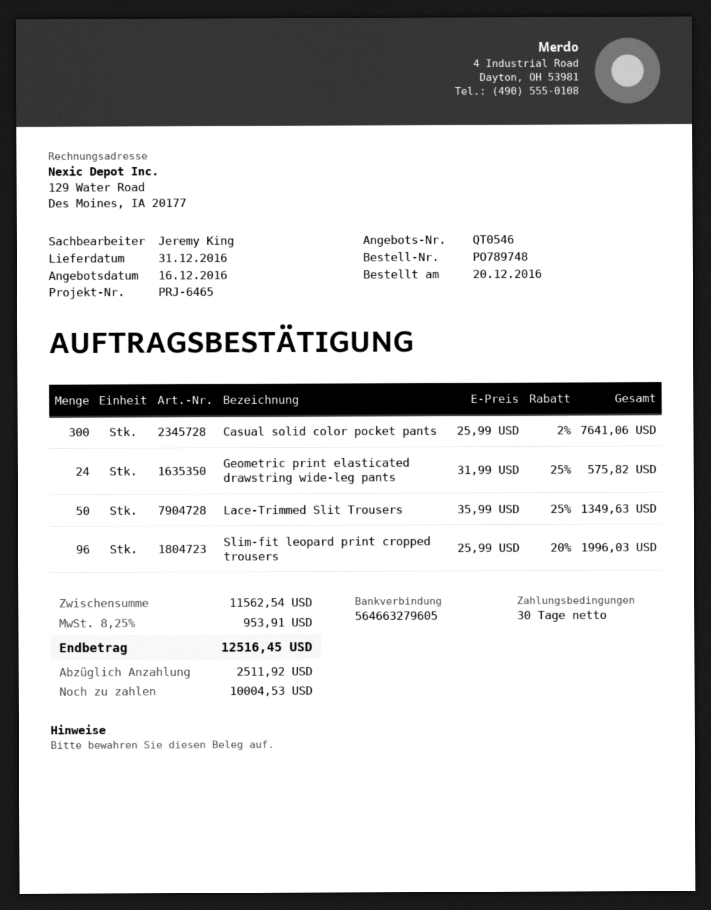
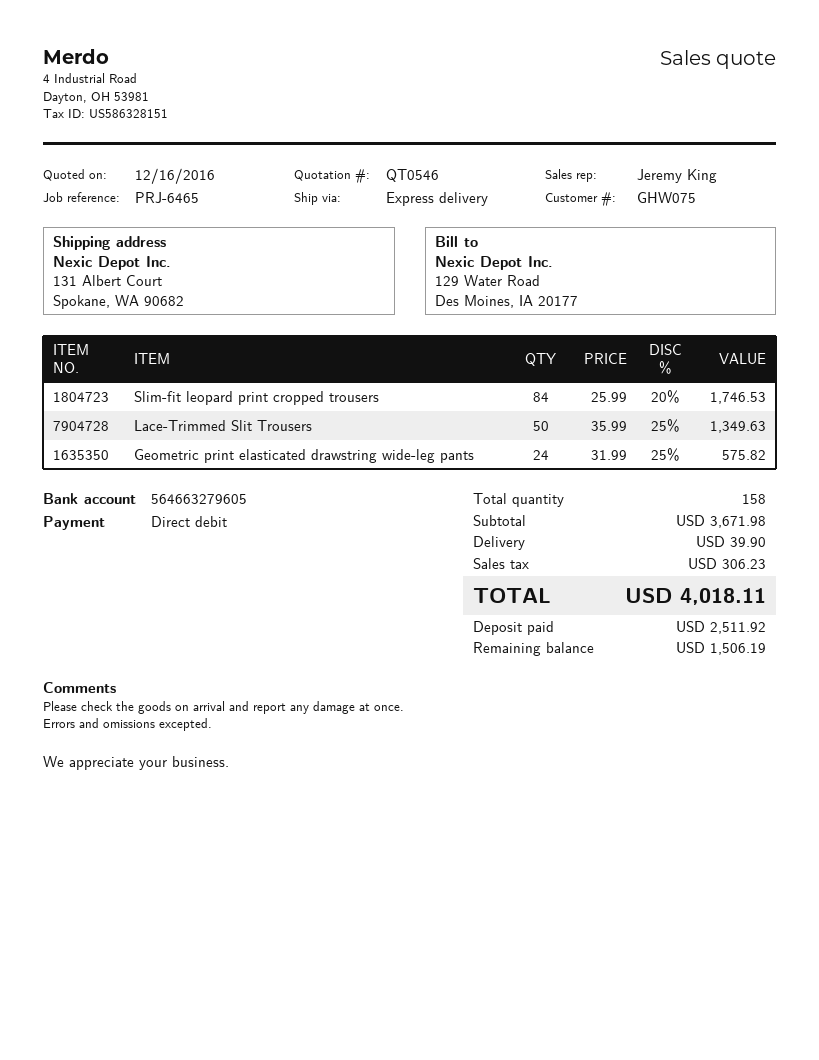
Casual solid color pocket pants: 300 x 25.99 - 2% = 7641.06 -> none
Slim-fit leopard print cropped trousers: 96 x 25.99 - 20% = 1996.03 -> 84 x 25.99 - 20% = 1746.53
subtotal: 11562.54 -> 3671.98
shipping: none -> 39.90
tax: 953.91 -> 306.23
total: 12516.45 -> 4018.11
balance: 10004.53 -> 1506.19

